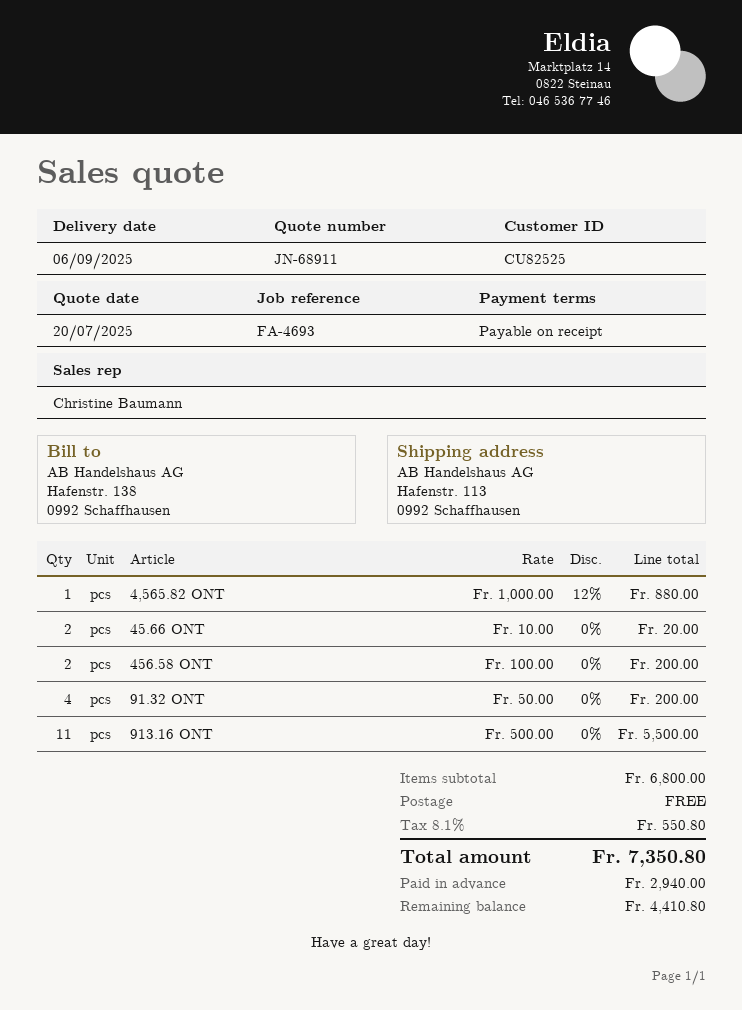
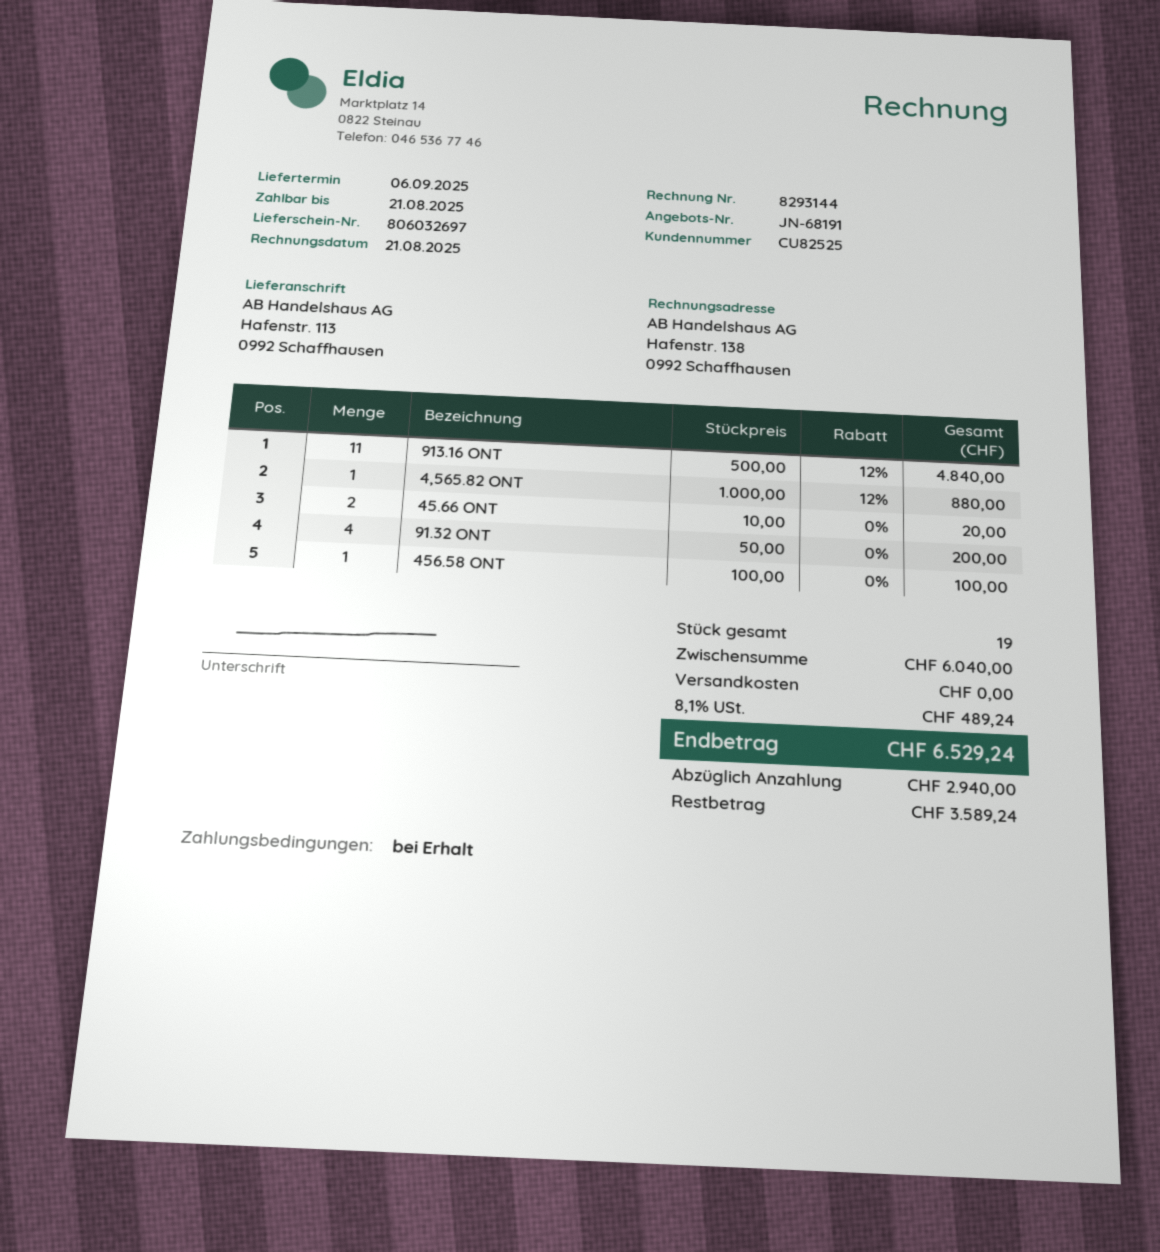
quote number: JN-68911 -> JN-68191
456.58 ONT: 2 x 100.00 = 200.00 -> 1 x 100.00 = 100.00
913.16 ONT: 11 x 500.00 = 5500.00 -> 11 x 500.00 - 12% = 4840.00
subtotal: 6800.00 -> 6040.00
tax: 8.1% = 550.80 -> 8.1% = 489.24
total: 7350.80 -> 6529.24
balance: 4410.80 -> 3589.24

